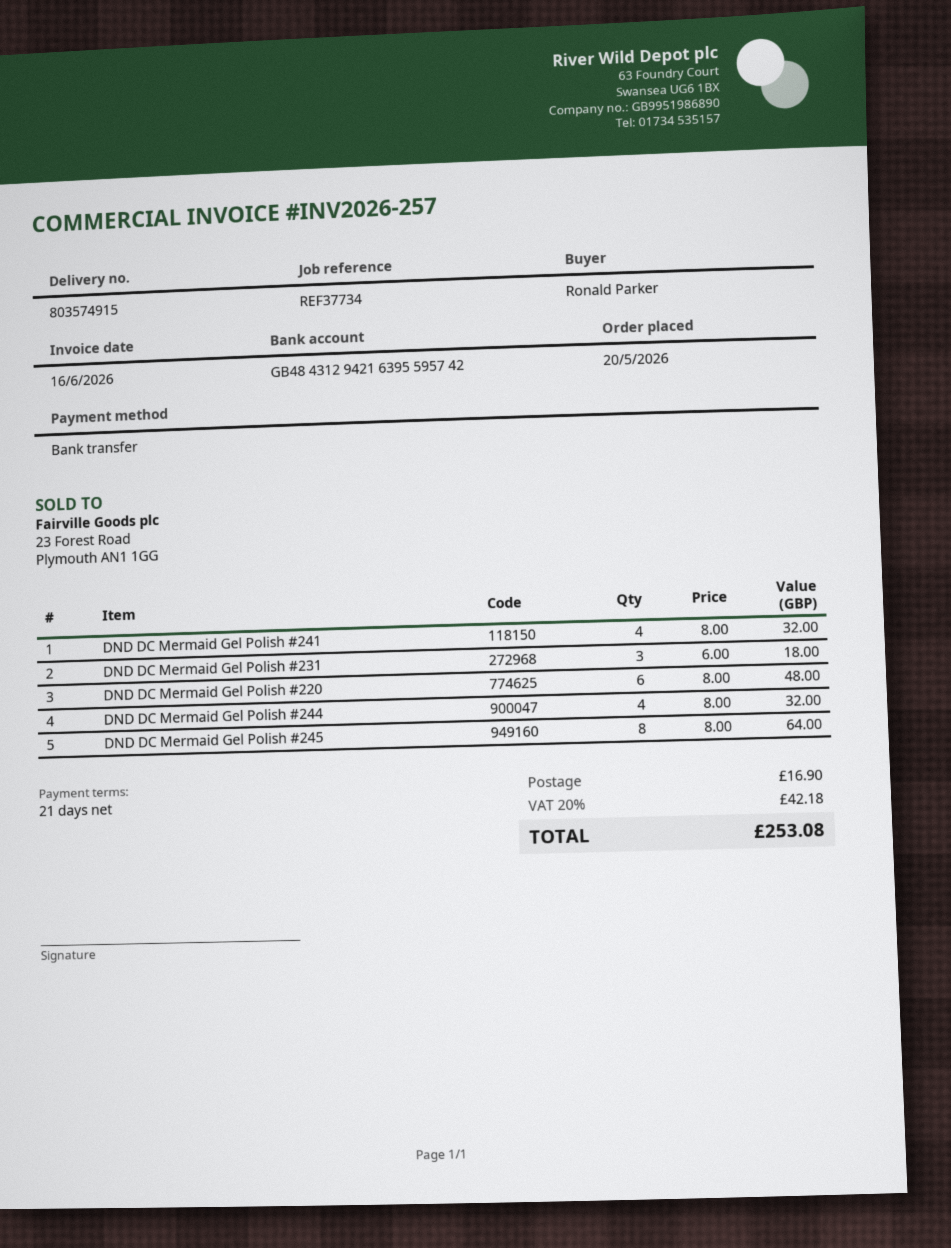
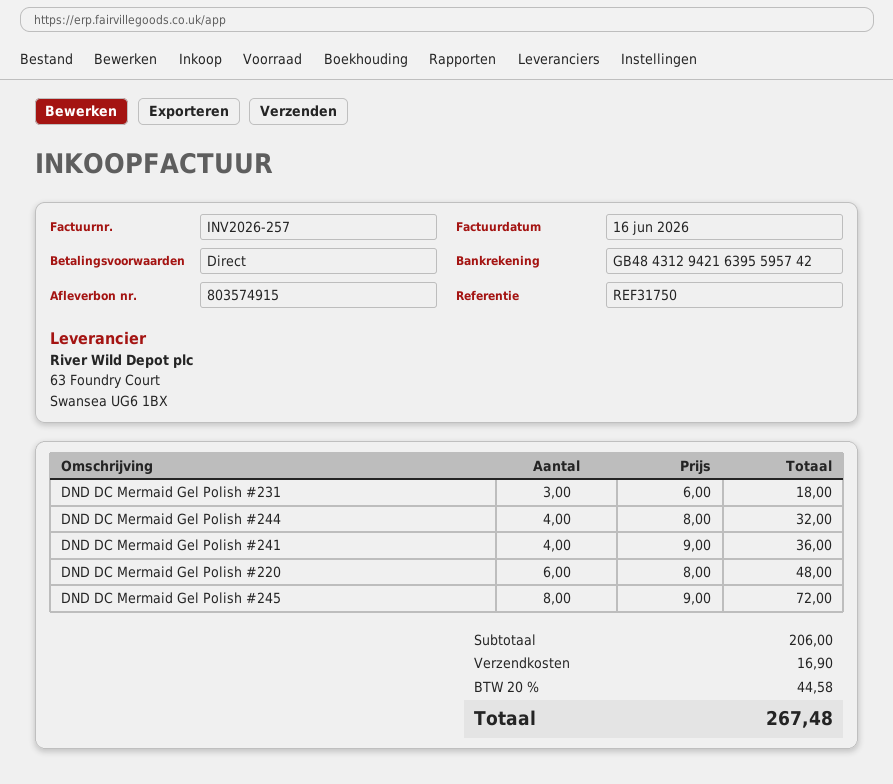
payment terms: 21 days -> on receipt
reference: REF37734 -> REF31750
DND DC Mermaid Gel Polish #241: 4 x 8.00 = 32.00 -> 4 x 9.00 = 36.00
DND DC Mermaid Gel Polish #245: 8 x 8.00 = 64.00 -> 8 x 9.00 = 72.00
tax: 20% = 42.18 -> 20% = 44.58
total: 253.08 -> 267.48

